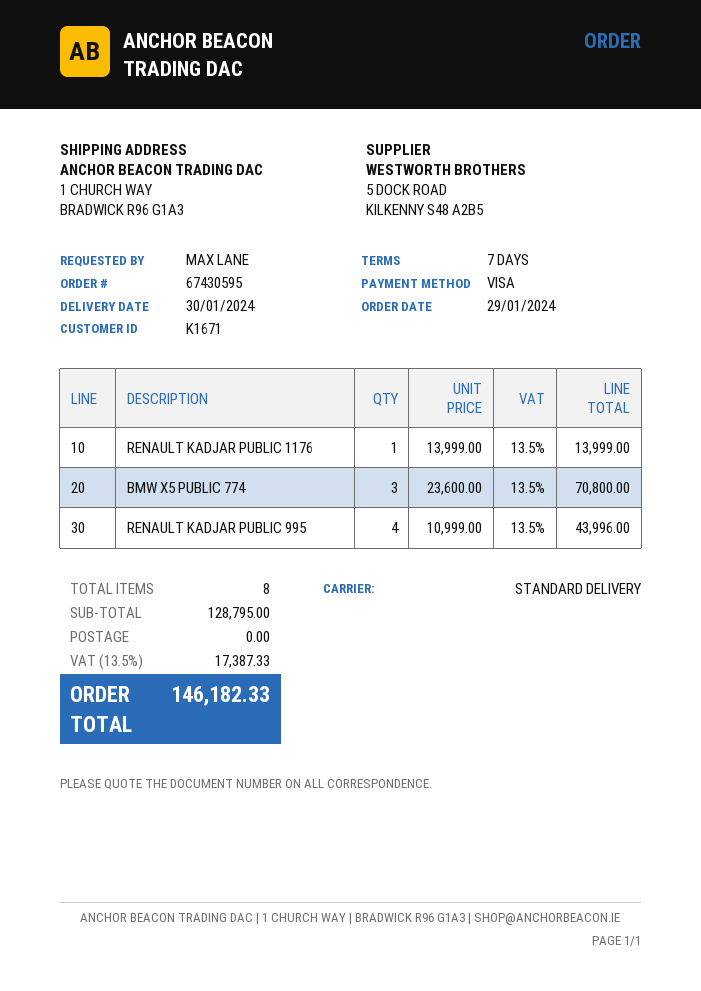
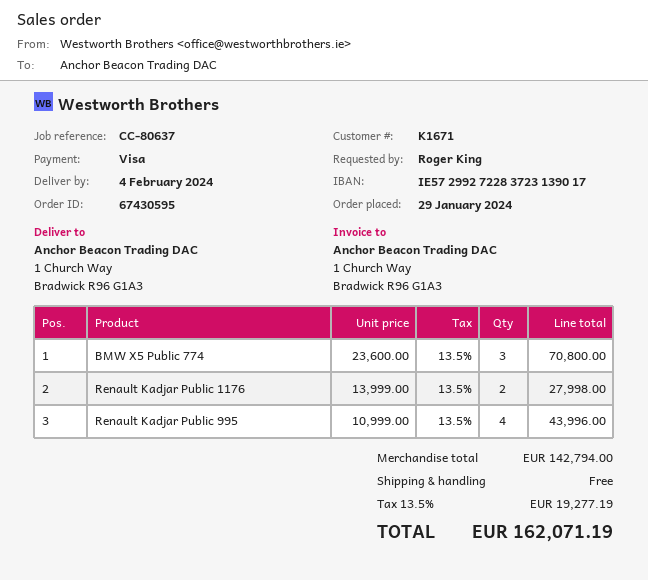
delivery date: 2024-01-30 -> 2024-02-04
ordered by: MAX LANE -> Roger King
RENAULT KADJAR PUBLIC 1176: 1 x 13999.00 = 13999.00 -> 2 x 13999.00 = 27998.00
subtotal: 128795.00 -> 142794.00
tax: 13.5% = 17387.33 -> 13.5% = 19277.19
total: 146182.33 -> 162071.19

